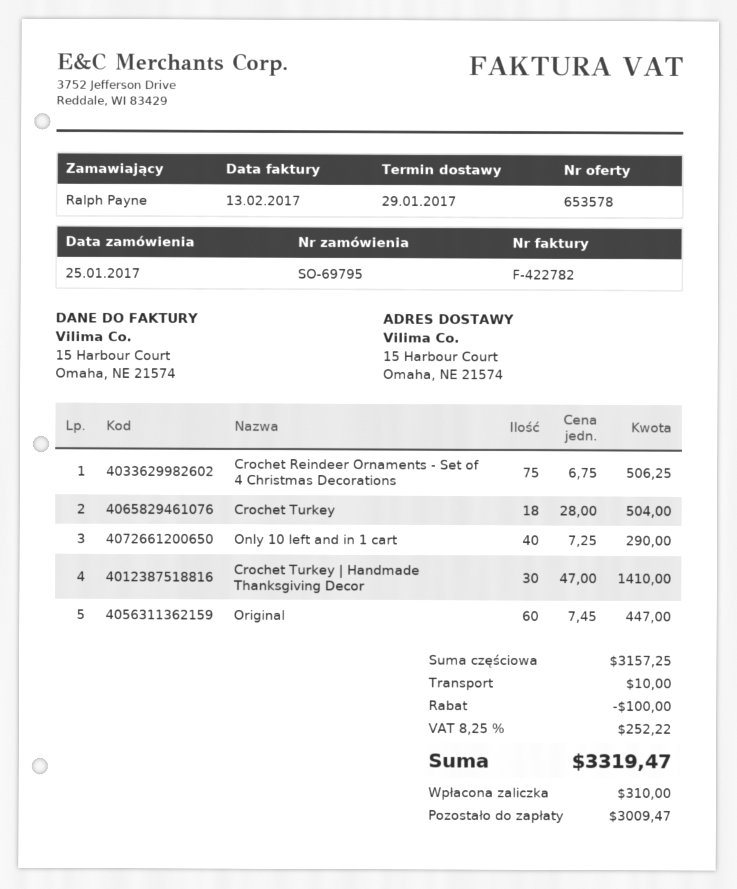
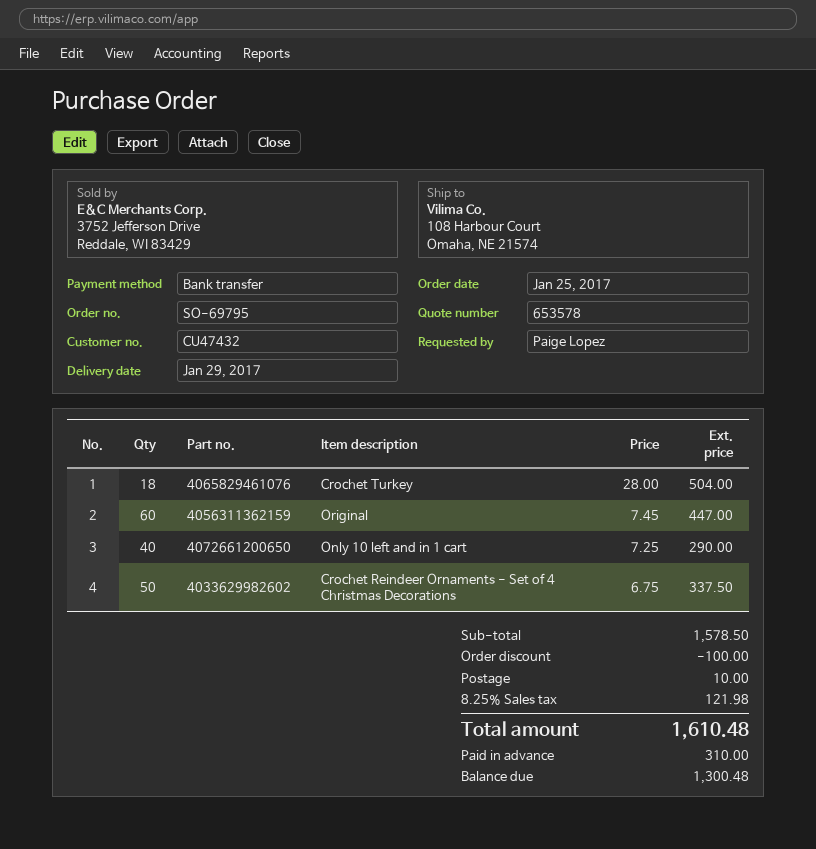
ordered by: Ralph Payne -> Paige Lopez
ship to: 15 Harbour Court, Omaha, NE 21574 -> 108 Harbour Court, Omaha, NE 21574
Crochet Reindeer Ornaments - Set of 4 Christmas Decorations: 75 x 6.75 = 506.25 -> 50 x 6.75 = 337.50
Crochet Turkey | Handmade Thanksgiving Decor: 30 x 47.00 = 1410.00 -> none
subtotal: 3157.25 -> 1578.50
tax: 8.25% = 252.22 -> 8.25% = 121.98
total: 3319.47 -> 1610.48
balance: 3009.47 -> 1300.48

